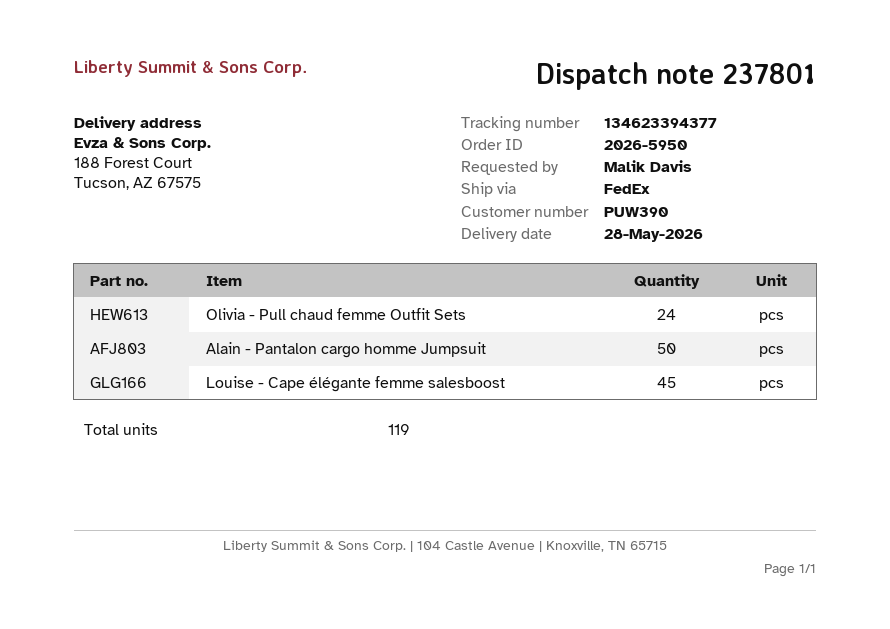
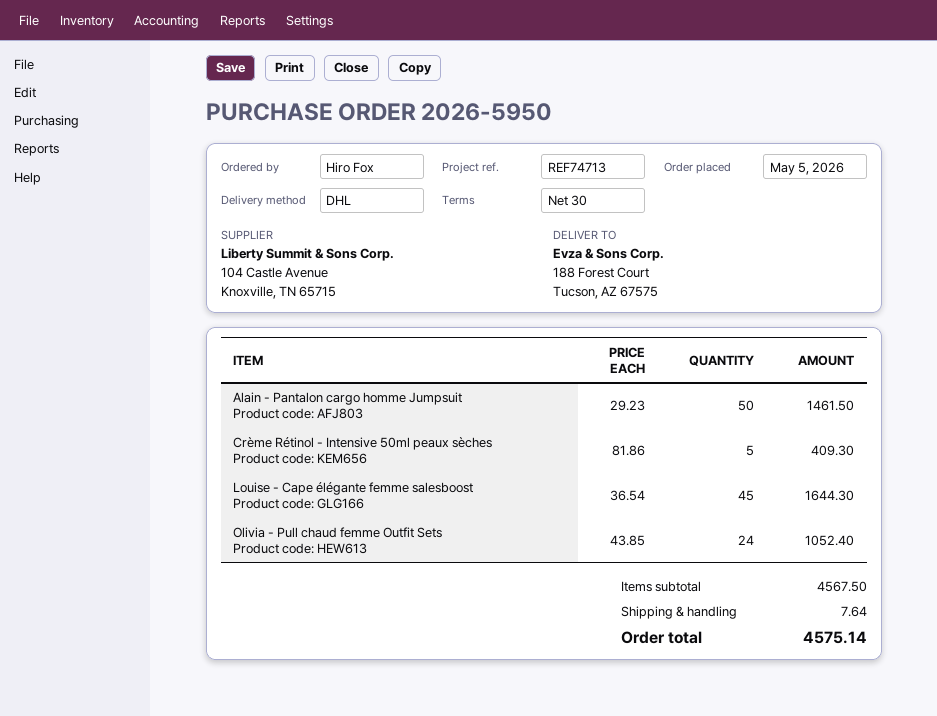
ordered by: Malik Davis -> Hiro Fox
shipping method: FedEx -> DHL
Crème Rétinol - Intensive 50ml peaux sèches: none -> 5

